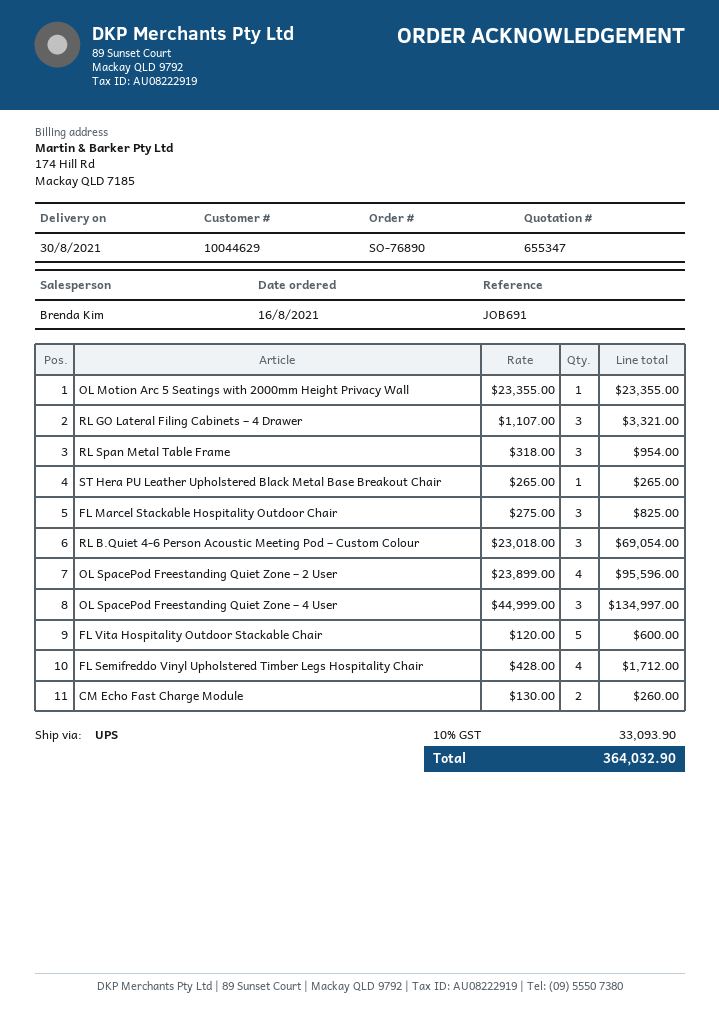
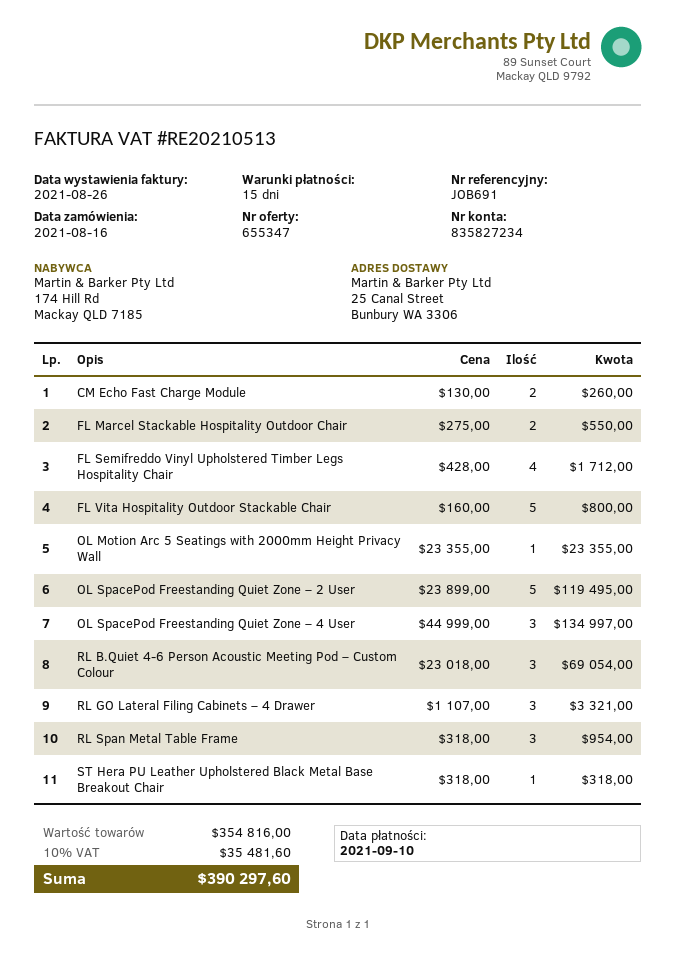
ST Hera PU Leather Upholstered Black Metal Base Breakout Chair: 1 x 265.00 = 265.00 -> 1 x 318.00 = 318.00
FL Marcel Stackable Hospitality Outdoor Chair: 3 x 275.00 = 825.00 -> 2 x 275.00 = 550.00
OL SpacePod Freestanding Quiet Zone – 2 User: 4 x 23899.00 = 95596.00 -> 5 x 23899.00 = 119495.00
FL Vita Hospitality Outdoor Stackable Chair: 5 x 120.00 = 600.00 -> 5 x 160.00 = 800.00
tax: 10% = 33093.90 -> 10% = 35481.60
total: 364032.90 -> 390297.60

